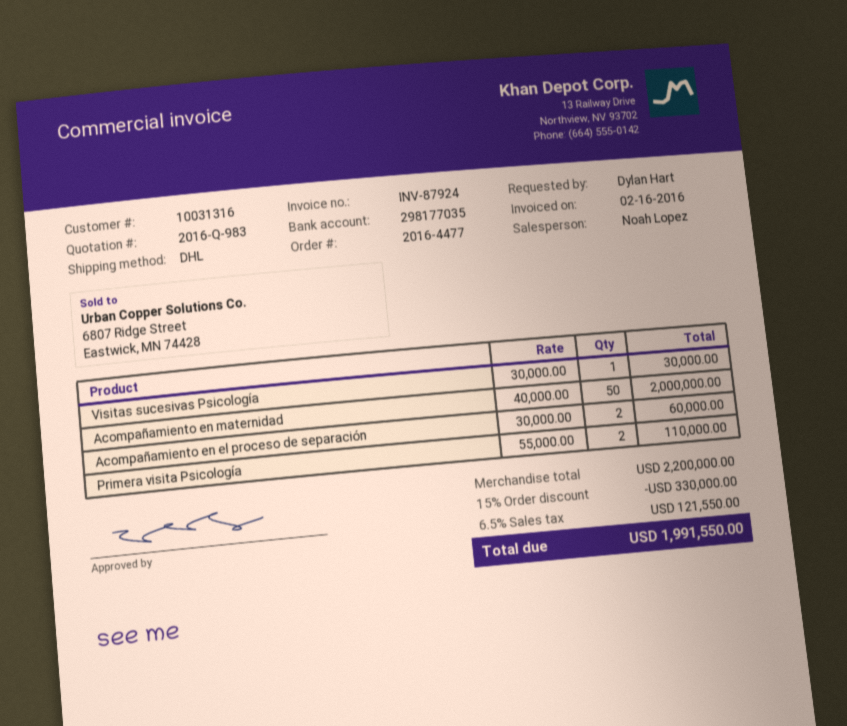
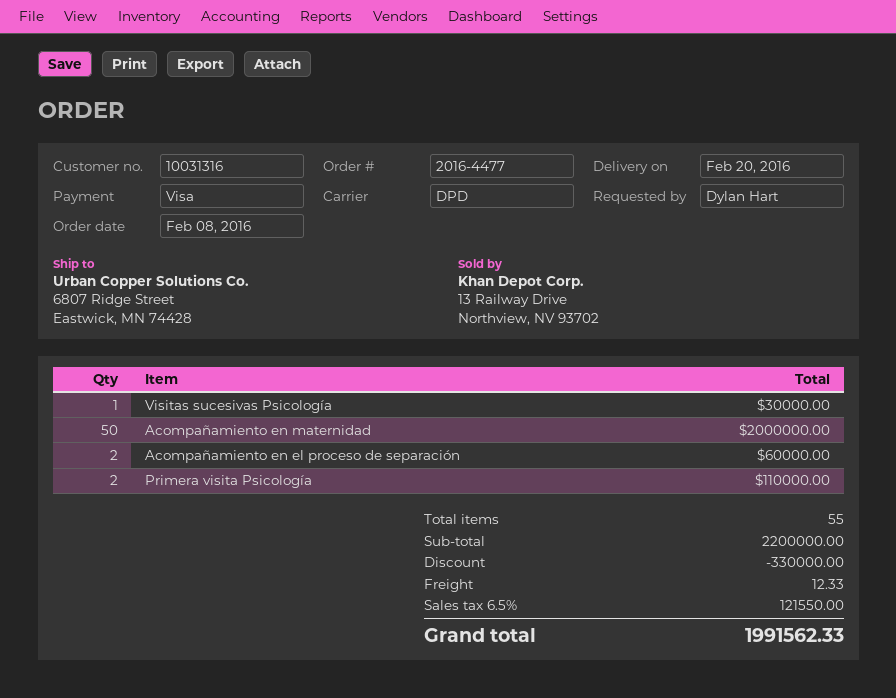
shipping method: DHL -> DPD
shipping: none -> 12.33
total: 1991550.00 -> 1991562.33

